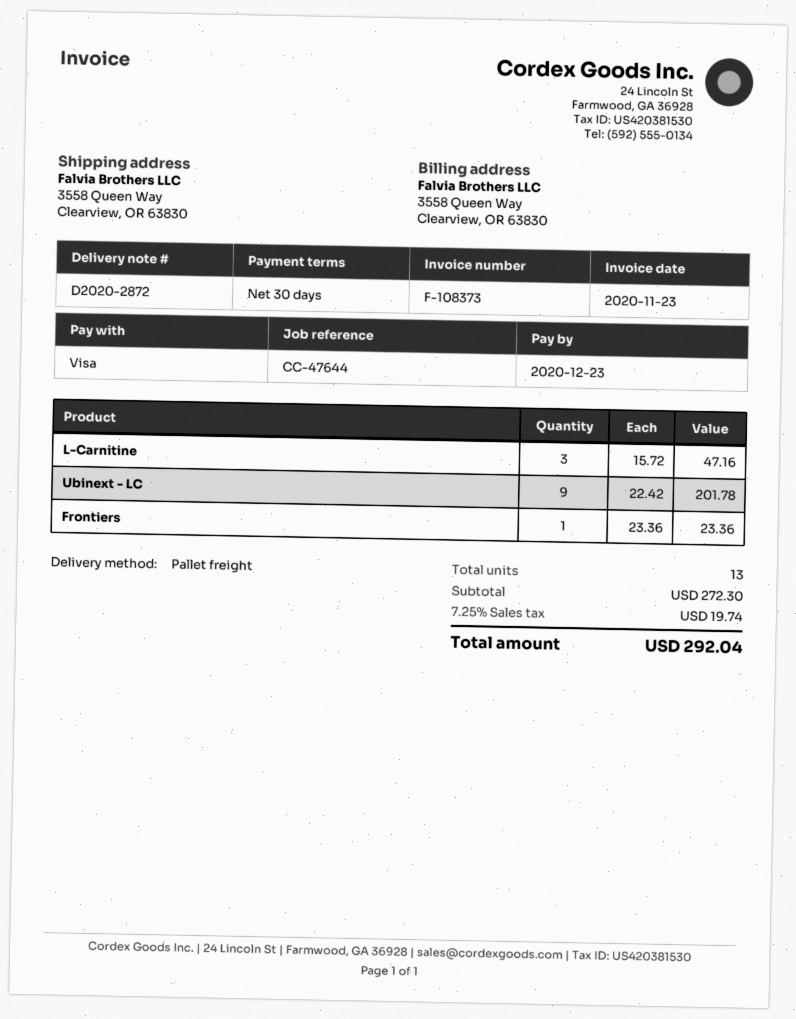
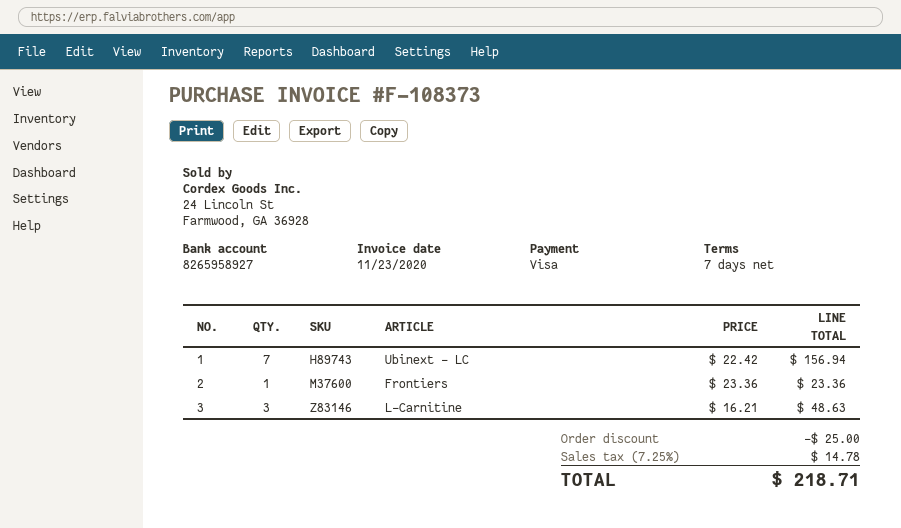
payment terms: 30 days -> 7 days
L-Carnitine: 3 x 15.72 = 47.16 -> 3 x 16.21 = 48.63
Ubinext - LC: 9 x 22.42 = 201.78 -> 7 x 22.42 = 156.94
discount: none -> 25.00
tax: 7.25% = 19.74 -> 7.25% = 14.78
total: 292.04 -> 218.71

